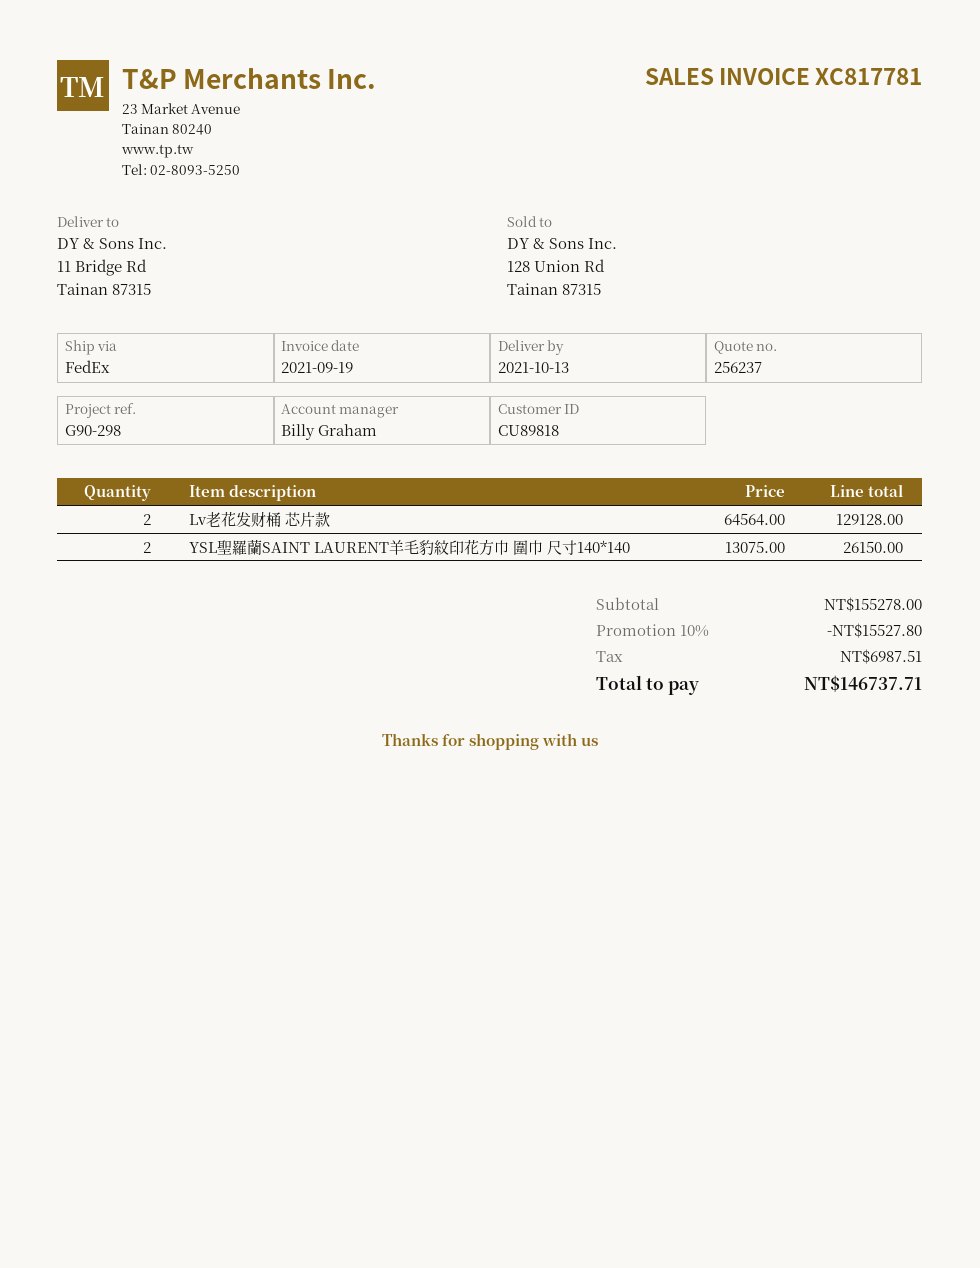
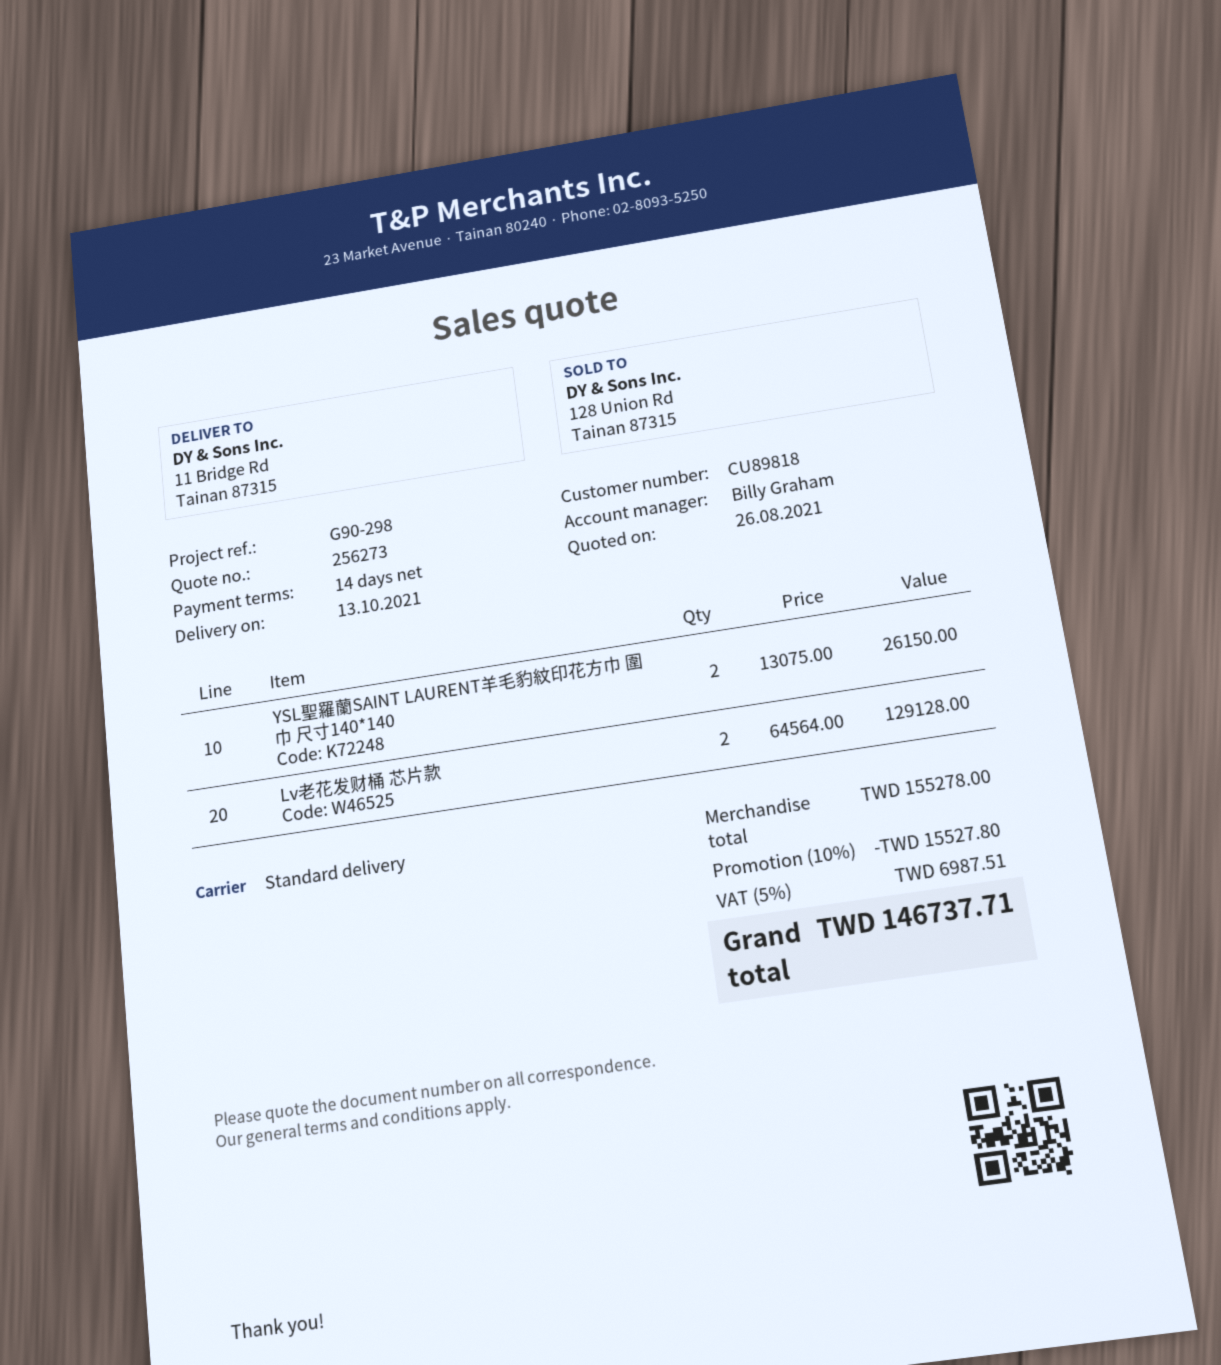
quote number: 256237 -> 256273
shipping method: FedEx -> standard

